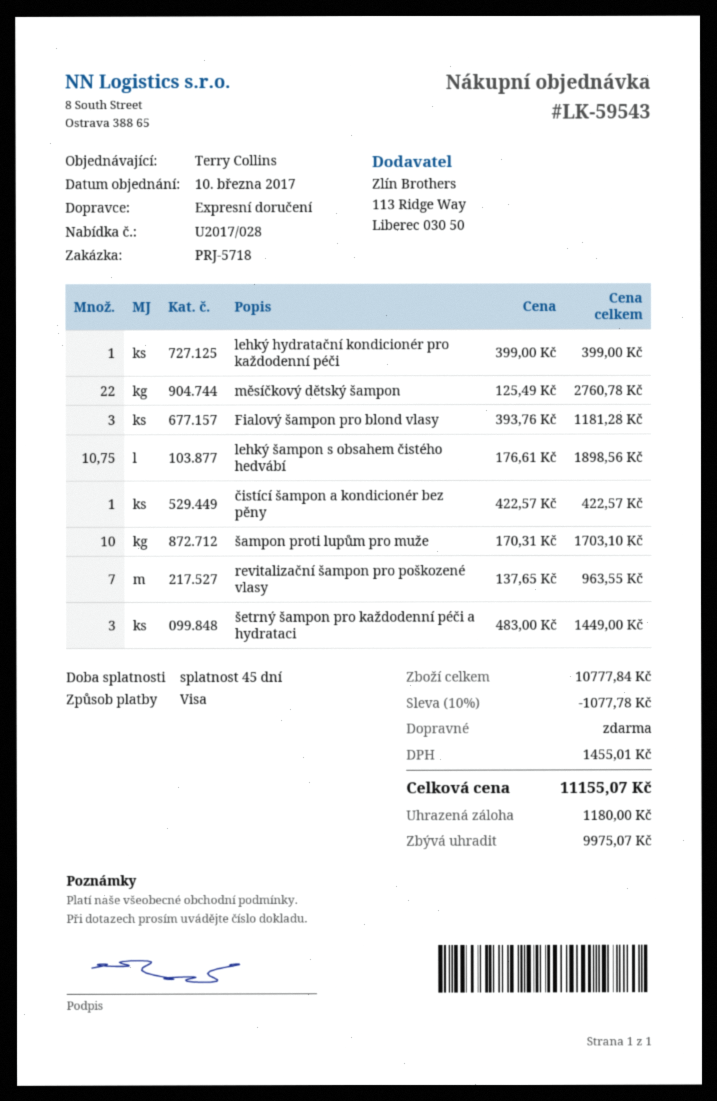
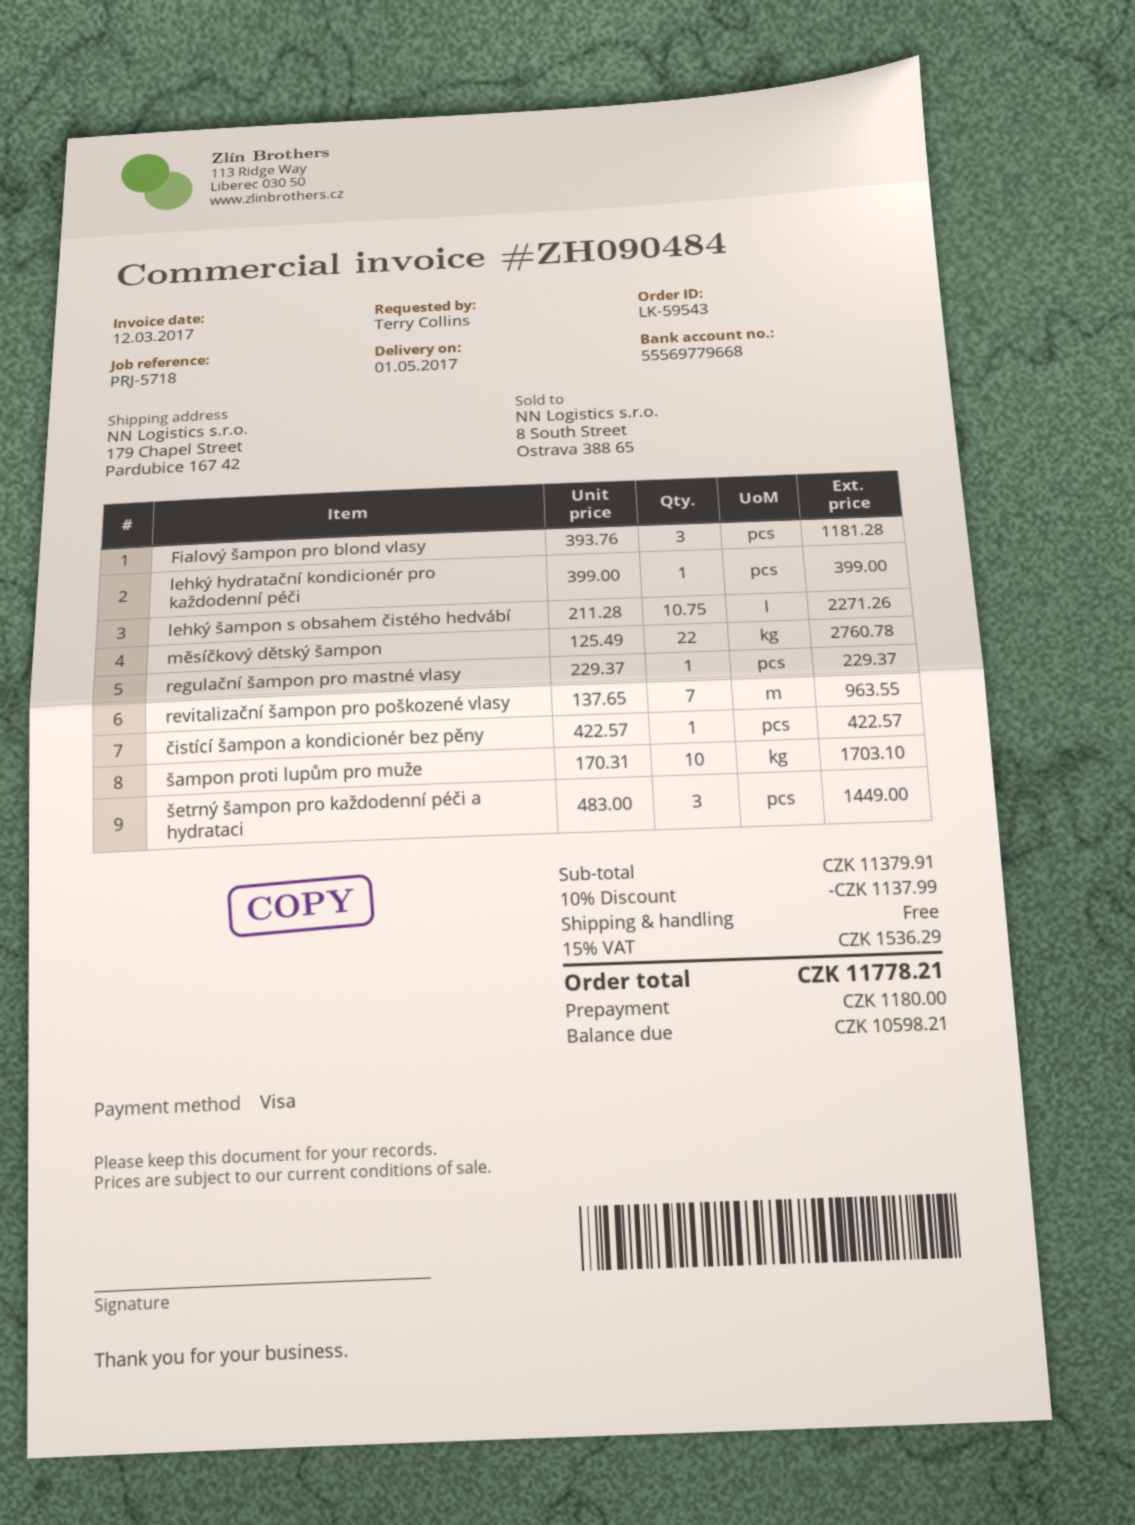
lehký šampon s obsahem čistého hedvábí: 10.75 x 176.61 = 1898.56 -> 10.75 x 211.28 = 2271.26
regulační šampon pro mastné vlasy: none -> 1 x 229.37 = 229.37
subtotal: 10777.84 -> 11379.91
discount: 10% = 1077.78 -> 10% = 1137.99
tax: 1455.01 -> 1536.29
total: 11155.07 -> 11778.21
balance: 9975.07 -> 10598.21

